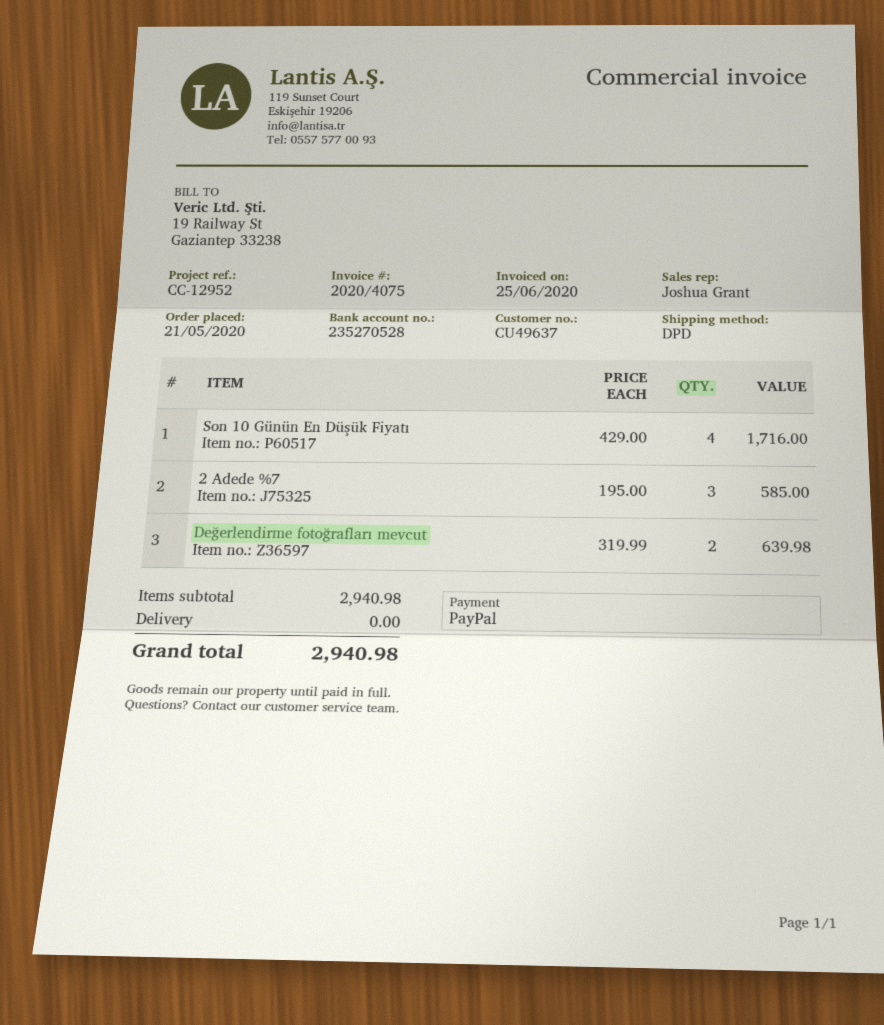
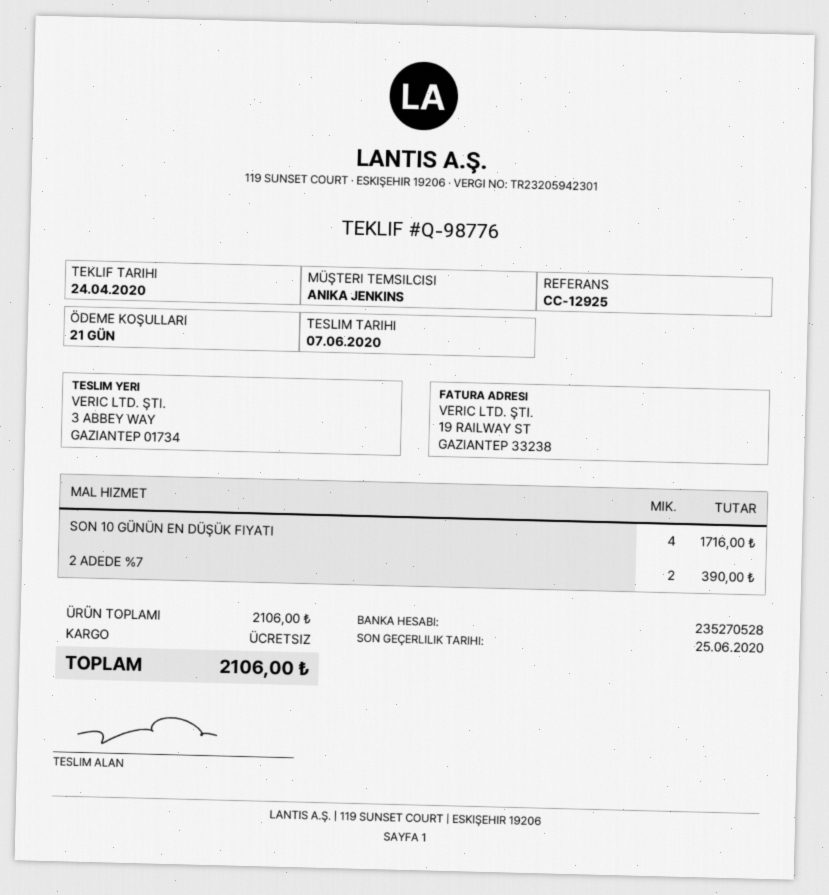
reference: CC-12952 -> CC-12925
sales rep: Joshua Grant -> ANIKA JENKINS
2 Adede %7: 3 for 585.00 -> 2 for 390.00
Değerlendirme fotoğrafları mevcut: 2 for 639.98 -> none
subtotal: 2940.98 -> 2106.00
total: 2940.98 -> 2106.00

